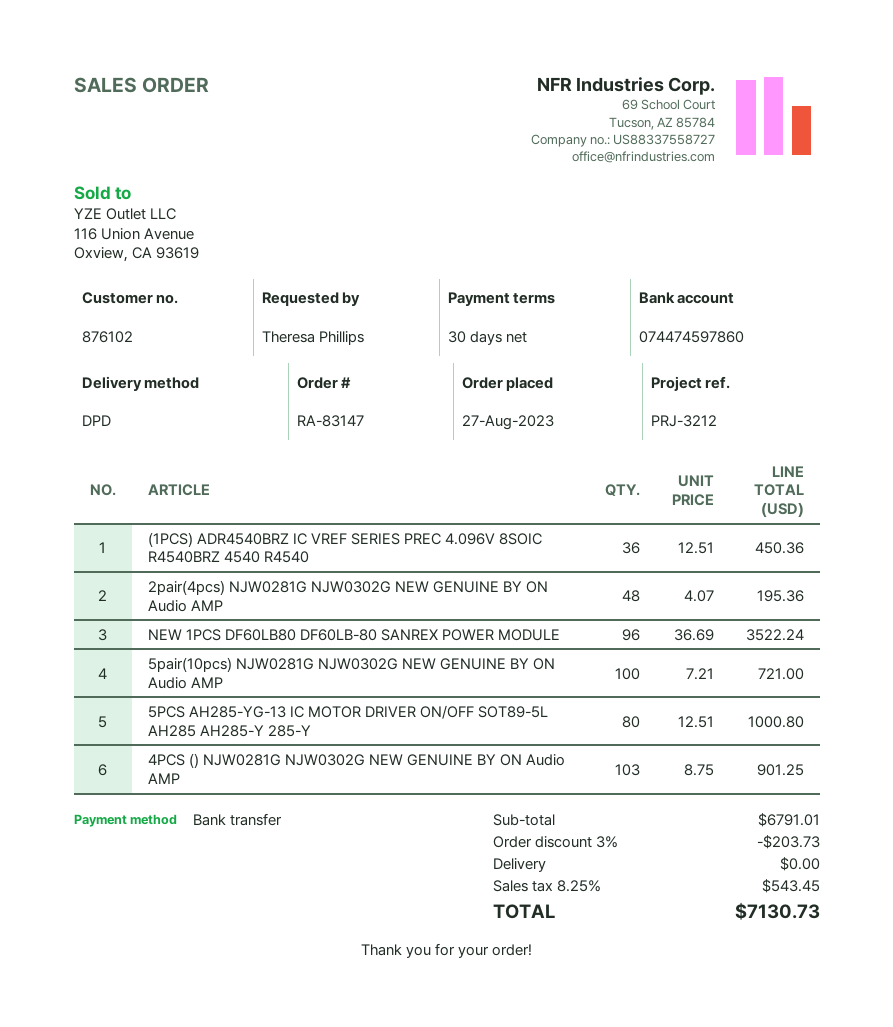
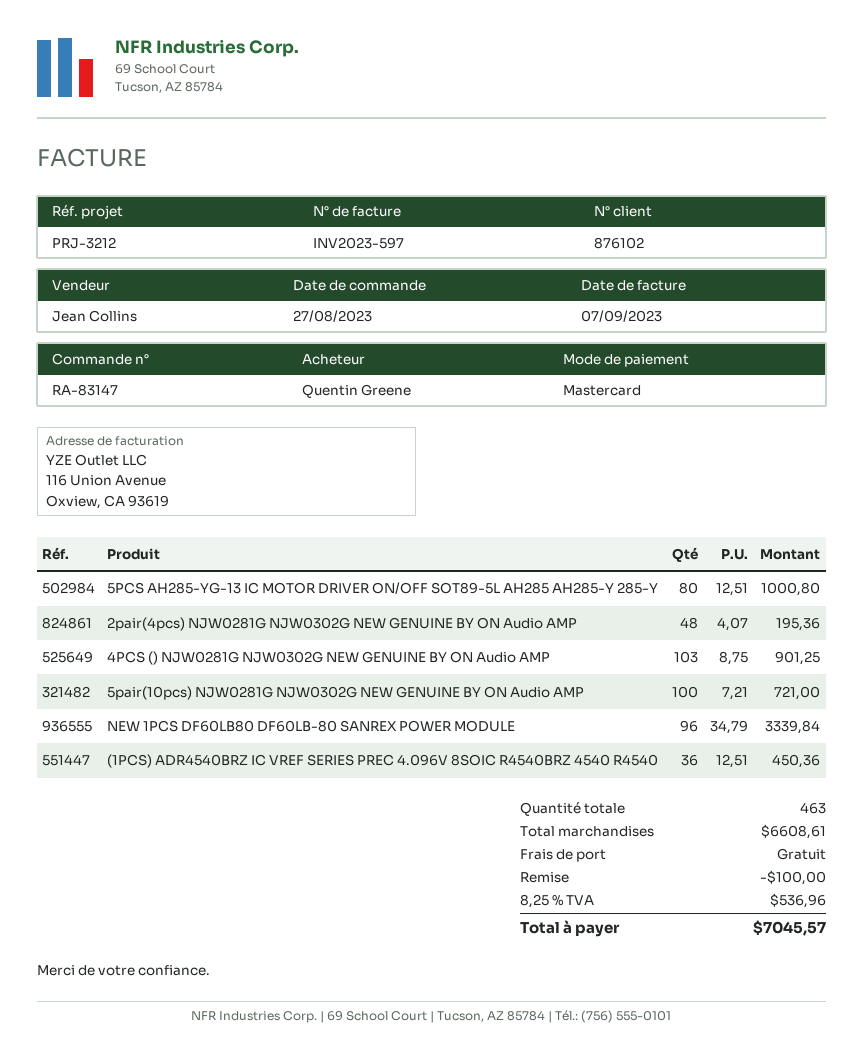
ordered by: Theresa Phillips -> Quentin Greene
payment method: bank transfer -> Mastercard
NEW 1PCS DF60LB80 DF60LB-80 SANREX POWER MODULE: 96 x 36.69 = 3522.24 -> 96 x 34.79 = 3339.84
subtotal: 6791.01 -> 6608.61
discount: 203.73 -> 100.00
tax: 8.25% = 543.45 -> 8.25% = 536.96
total: 7130.73 -> 7045.57

